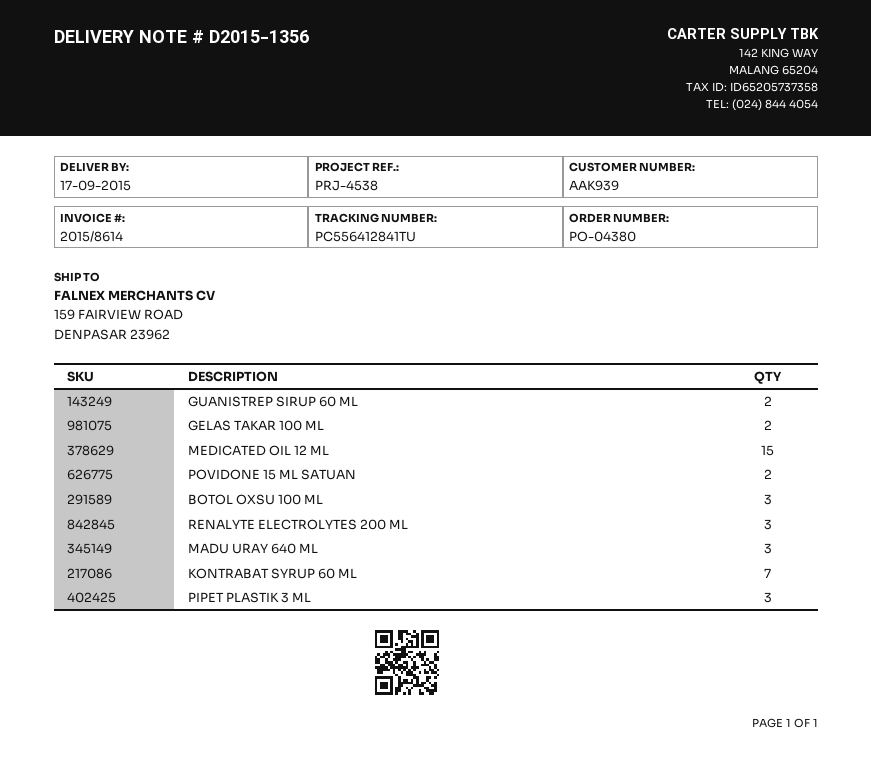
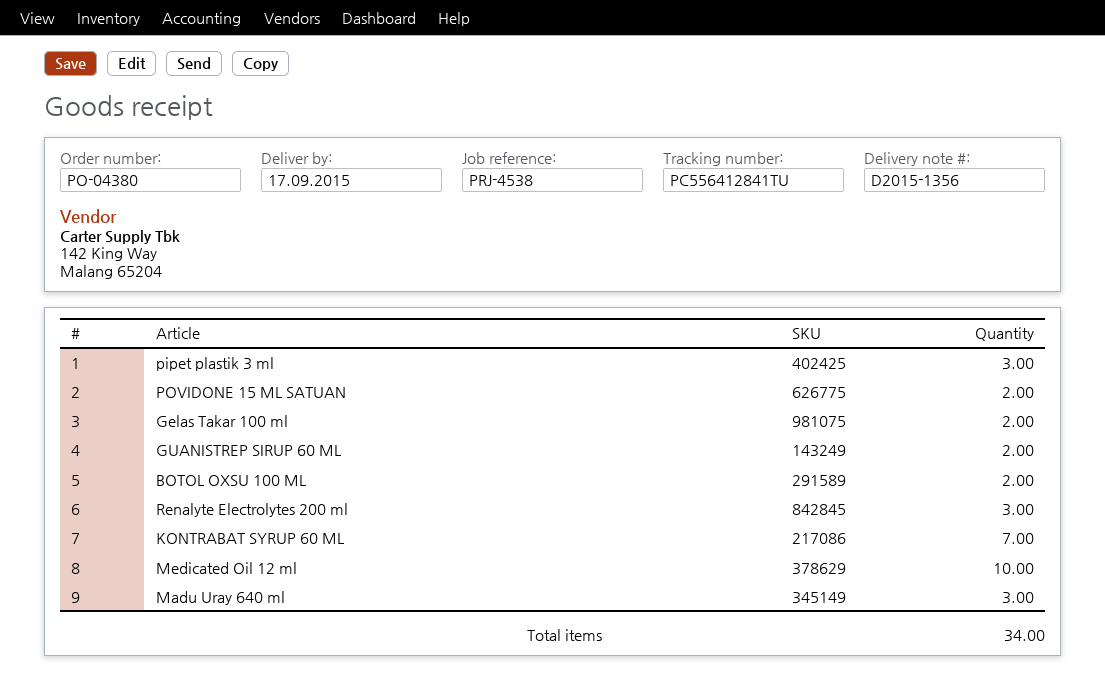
MEDICATED OIL 12 ML: 15 -> 10
BOTOL OXSU 100 ML: 3 -> 2

